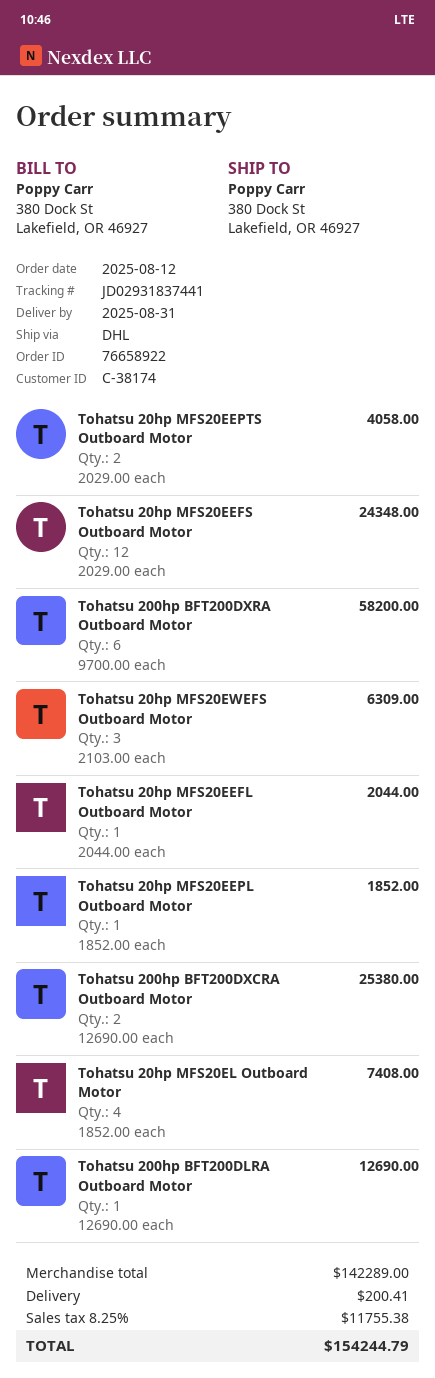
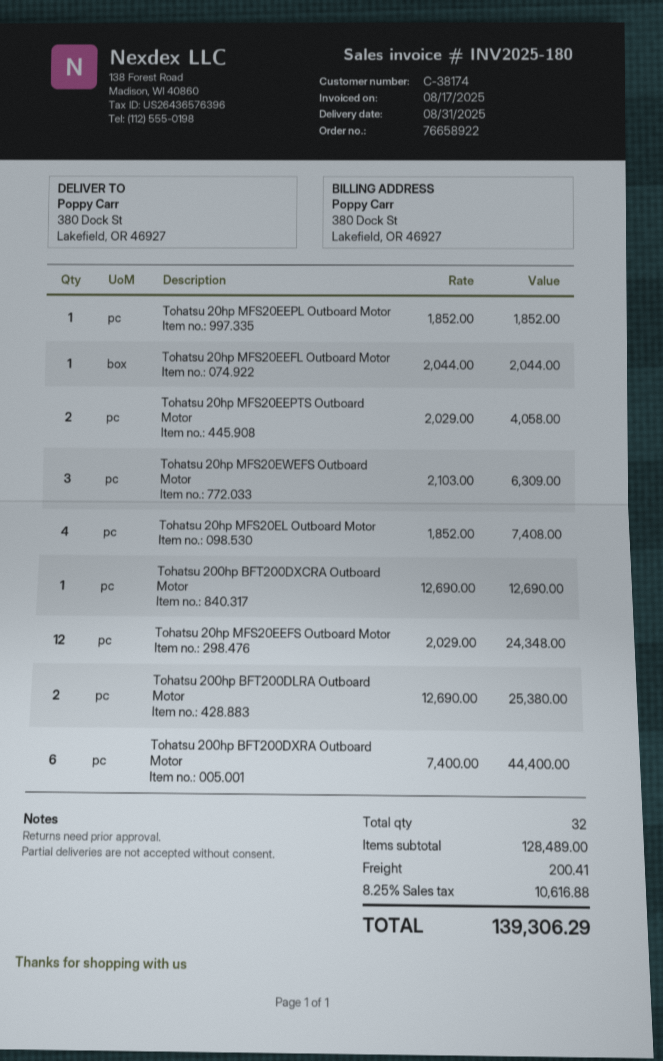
Tohatsu 200hp BFT200DXRA Outboard Motor: 6 x 9700.00 = 58200.00 -> 6 x 7400.00 = 44400.00
Tohatsu 200hp BFT200DXCRA Outboard Motor: 2 x 12690.00 = 25380.00 -> 1 x 12690.00 = 12690.00
Tohatsu 200hp BFT200DLRA Outboard Motor: 1 x 12690.00 = 12690.00 -> 2 x 12690.00 = 25380.00
subtotal: 142289.00 -> 128489.00
tax: 8.25% = 11755.38 -> 8.25% = 10616.88
total: 154244.79 -> 139306.29

